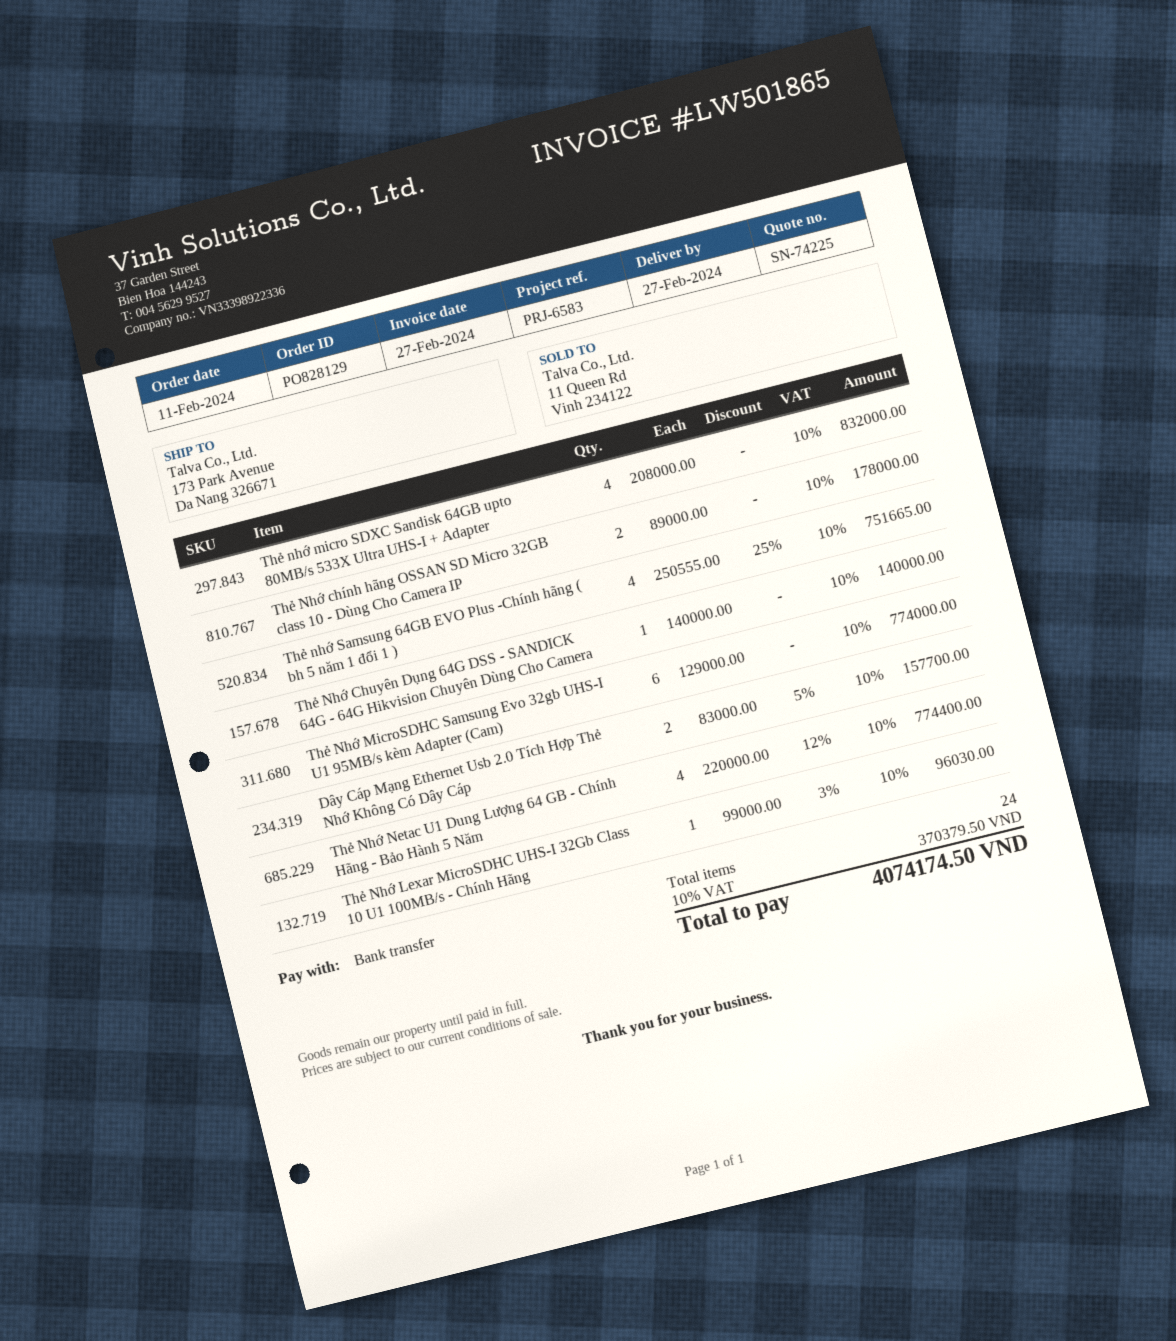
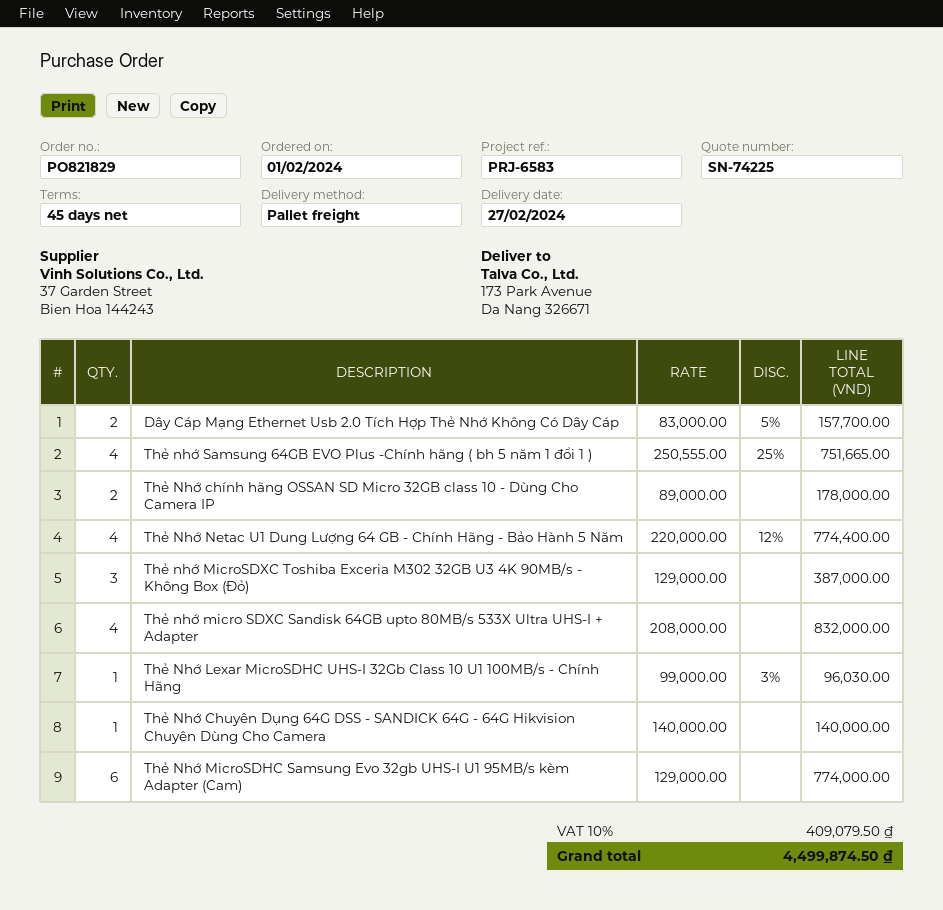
order number: PO828129 -> PO821829
order date: 2024-02-11 -> 2024-02-01
Thẻ nhớ MicroSDXC Toshiba Exceria M302 32GB U3 4K 90MB/s - Không Box (Đỏ): none -> 3 x 129000.00 = 387000.00
tax: 10% = 370379.50 -> 10% = 409079.50
total: 4074174.50 -> 4499874.50

